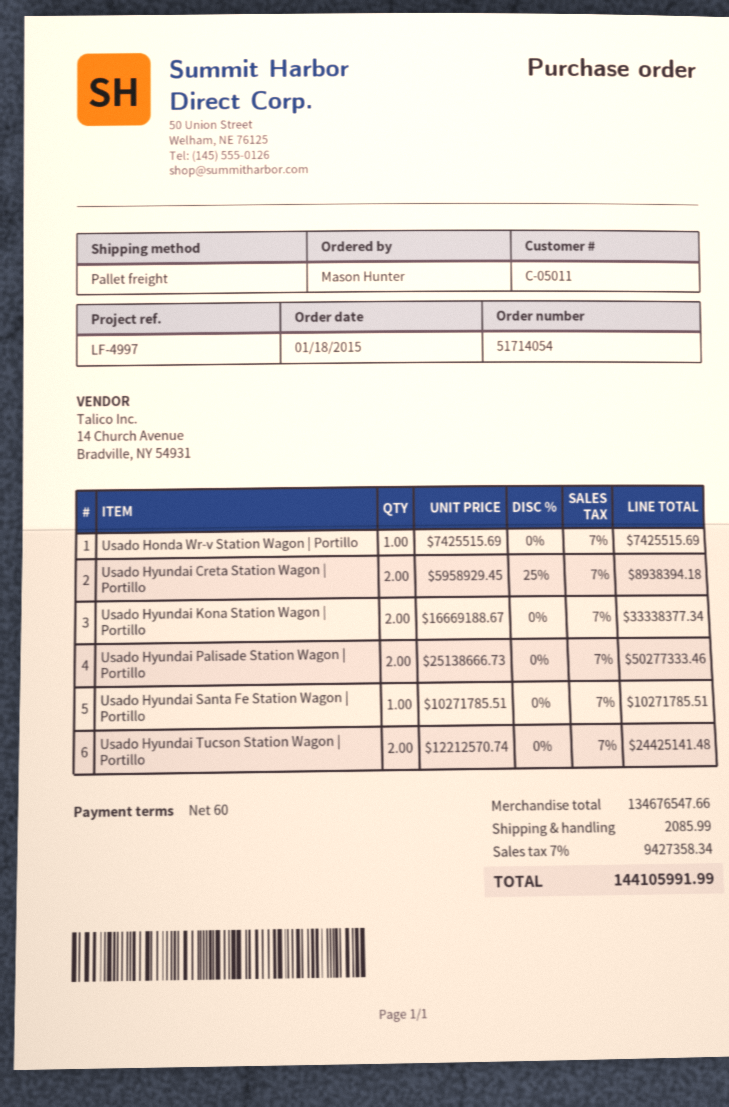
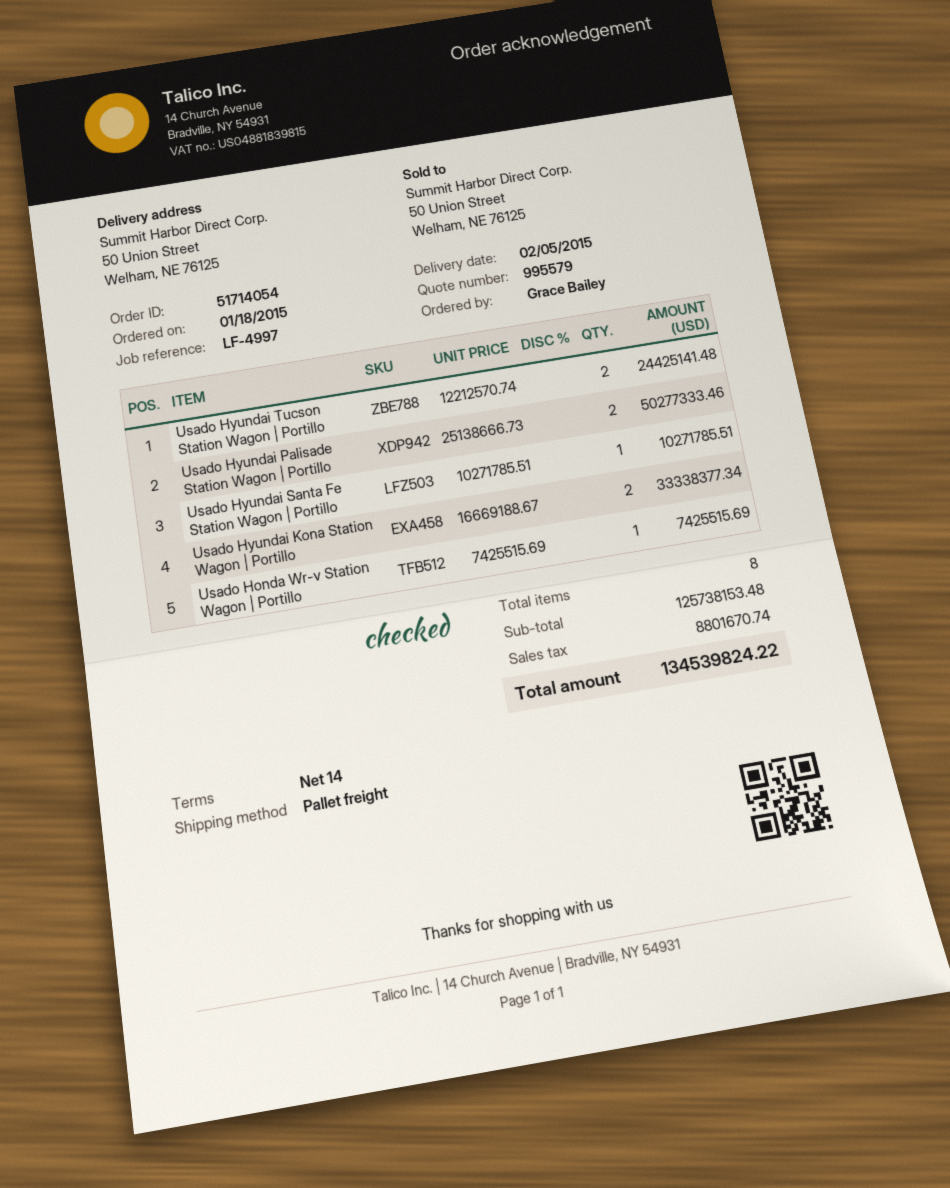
payment terms: 60 days -> 14 days
ordered by: Mason Hunter -> Grace Bailey
Usado Hyundai Creta Station Wagon | Portillo: 2 x 5958929.45 - 25% = 8938394.18 -> none
subtotal: 134676547.66 -> 125738153.48
shipping: 2085.99 -> none
tax: 9427358.34 -> 8801670.74
total: 144105991.99 -> 134539824.22

